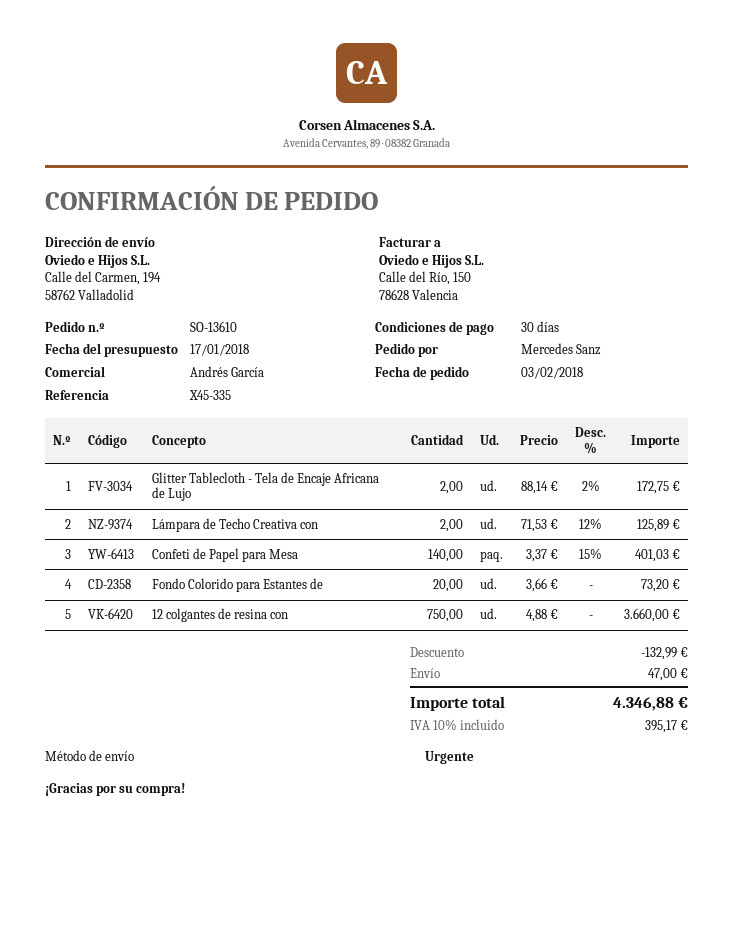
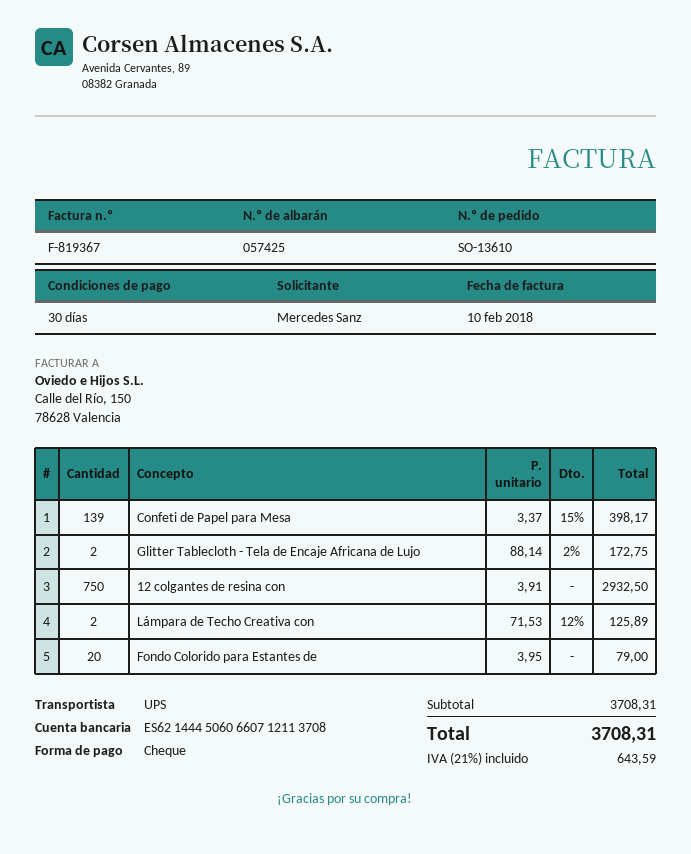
shipping method: express -> UPS
Confeti de Papel para Mesa: 140 x 3.37 - 15% = 401.03 -> 139 x 3.37 - 15% = 398.17
Fondo Colorido para Estantes de: 20 x 3.66 = 73.20 -> 20 x 3.95 = 79.00
12 colgantes de resina con: 750 x 4.88 = 3660.00 -> 750 x 3.91 = 2932.50
discount: 132.99 -> none
shipping: 47.00 -> none
tax: 10% = 395.17 -> 21% = 643.59
total: 4346.88 -> 3708.31

